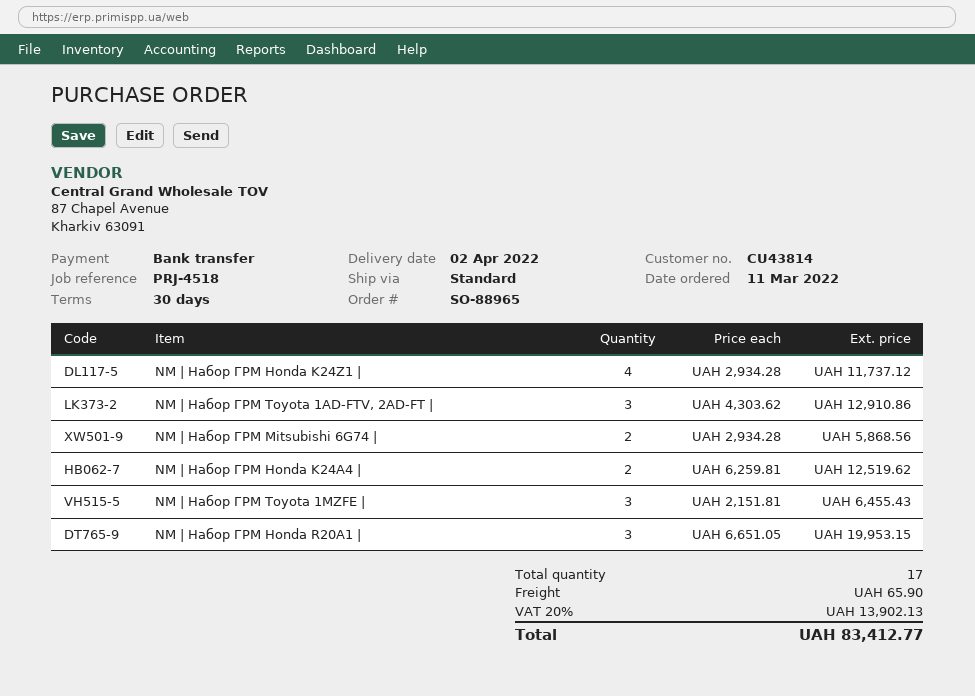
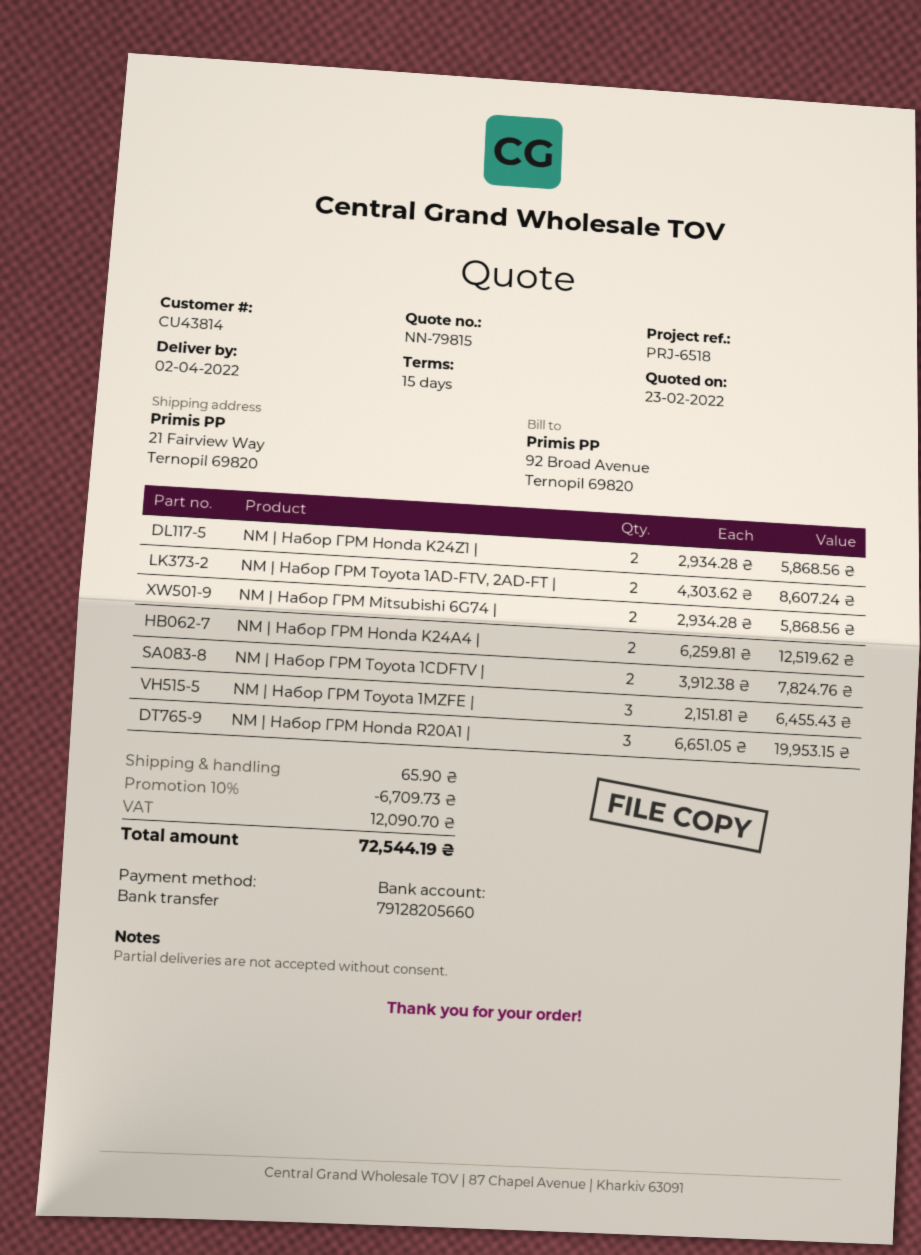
payment terms: 30 days -> 15 days
reference: PRJ-4518 -> PRJ-6518
NM | Набор ГРМ Honda K24Z1 |: 4 x 2934.28 = 11737.12 -> 2 x 2934.28 = 5868.56
NM | Набор ГРМ Toyota 1AD-FTV, 2AD-FT |: 3 x 4303.62 = 12910.86 -> 2 x 4303.62 = 8607.24
NM | Набор ГРМ Toyota 1CDFTV |: none -> 2 x 3912.38 = 7824.76
discount: none -> 10% = 6709.73
tax: 13902.13 -> 12090.70
total: 83412.77 -> 72544.19

